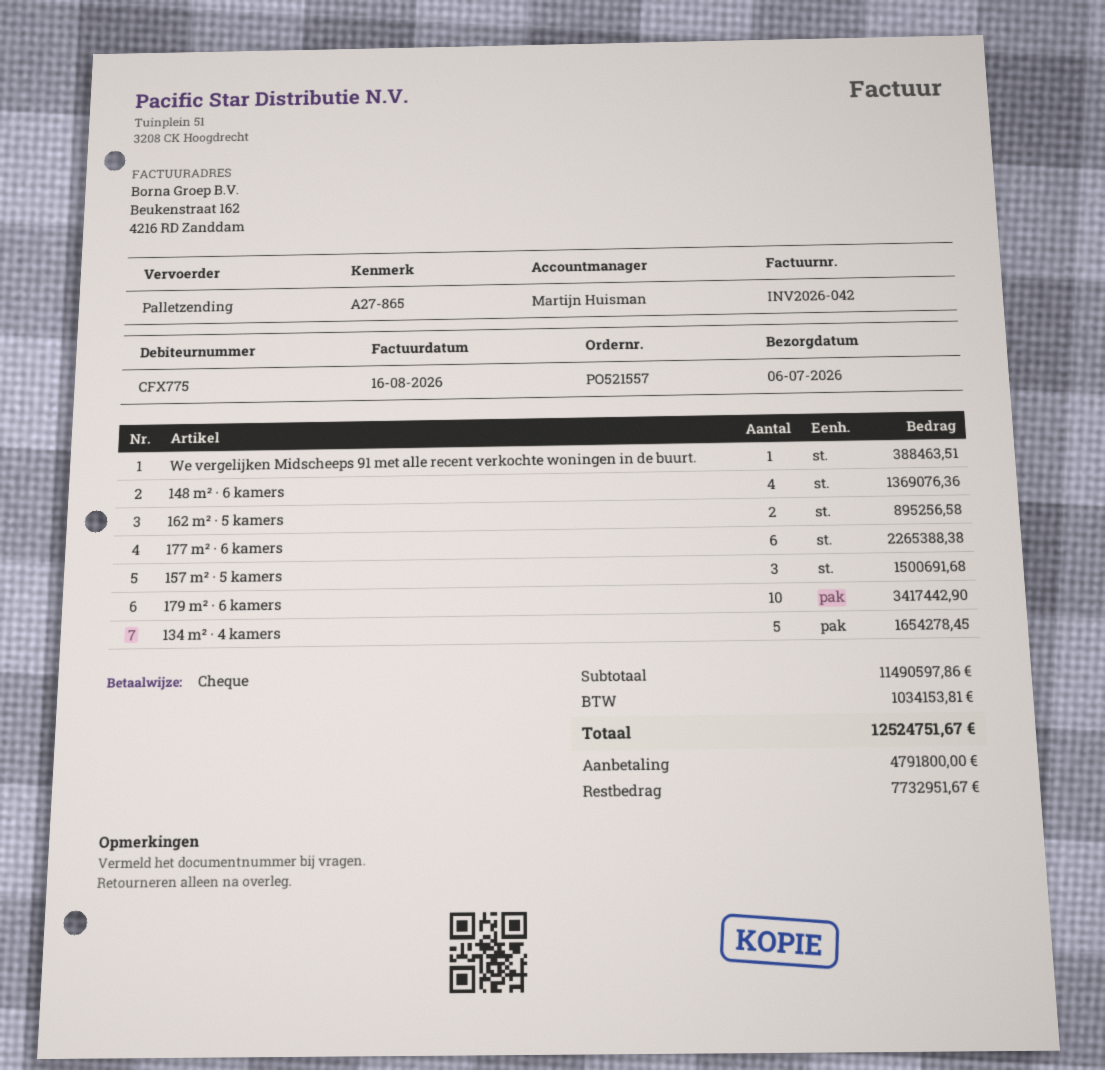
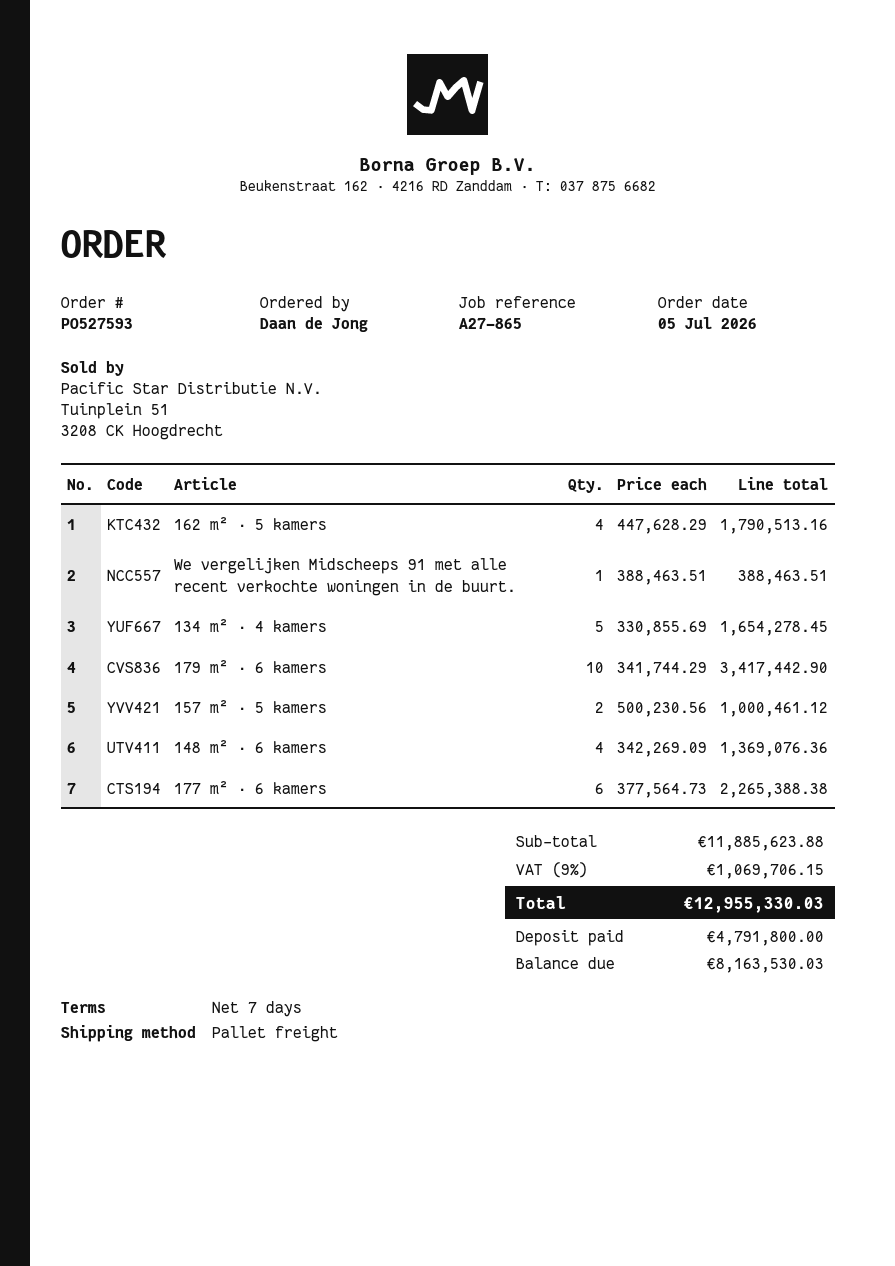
order number: PO521557 -> PO527593
162 m² · 5 kamers: 2 for 895256.58 -> 4 for 1790513.16
157 m² · 5 kamers: 3 for 1500691.68 -> 2 for 1000461.12
subtotal: 11490597.86 -> 11885623.88
tax: 1034153.81 -> 1069706.15
total: 12524751.67 -> 12955330.03
balance: 7732951.67 -> 8163530.03

